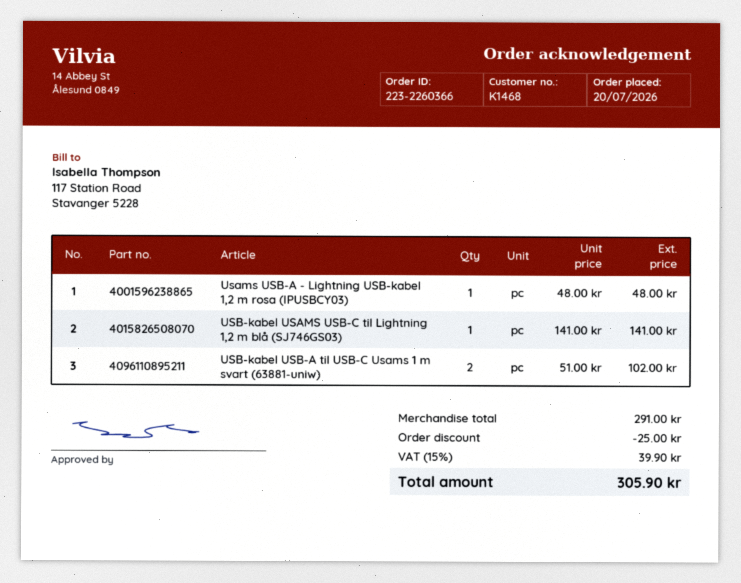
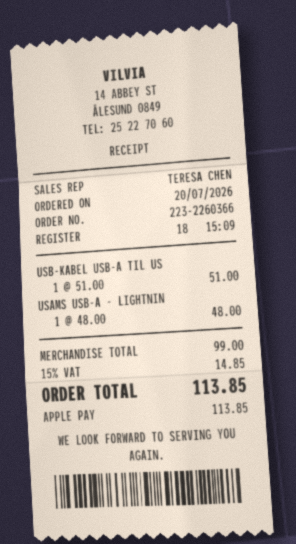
USB-kabel USAMS USB-C til Lightning 1,2 m blå (SJ746GS03): 1 x 141.00 = 141.00 -> none
USB-kabel USB-A til USB-C Usams 1 m svart (63881-uniw): 2 x 51.00 = 102.00 -> 1 x 51.00 = 51.00
subtotal: 291.00 -> 99.00
discount: 25.00 -> none
tax: 15% = 39.90 -> 15% = 14.85
total: 305.90 -> 113.85

